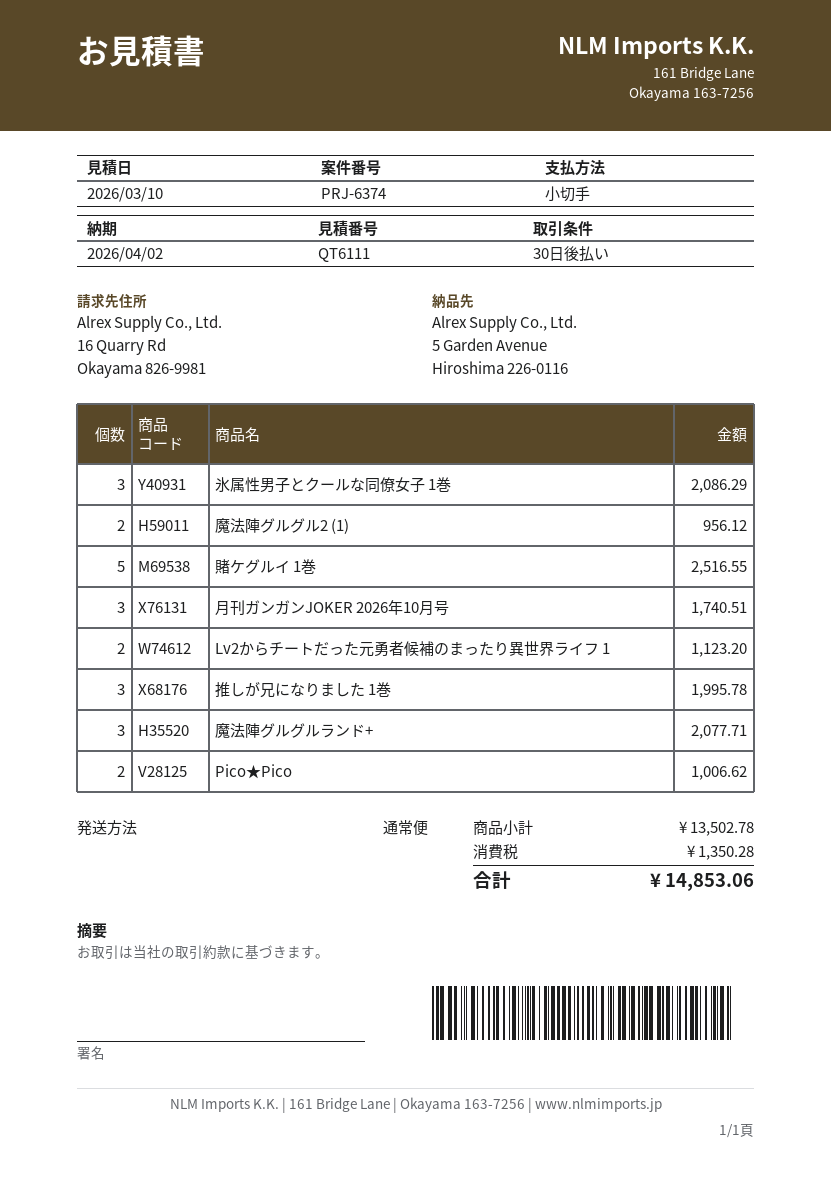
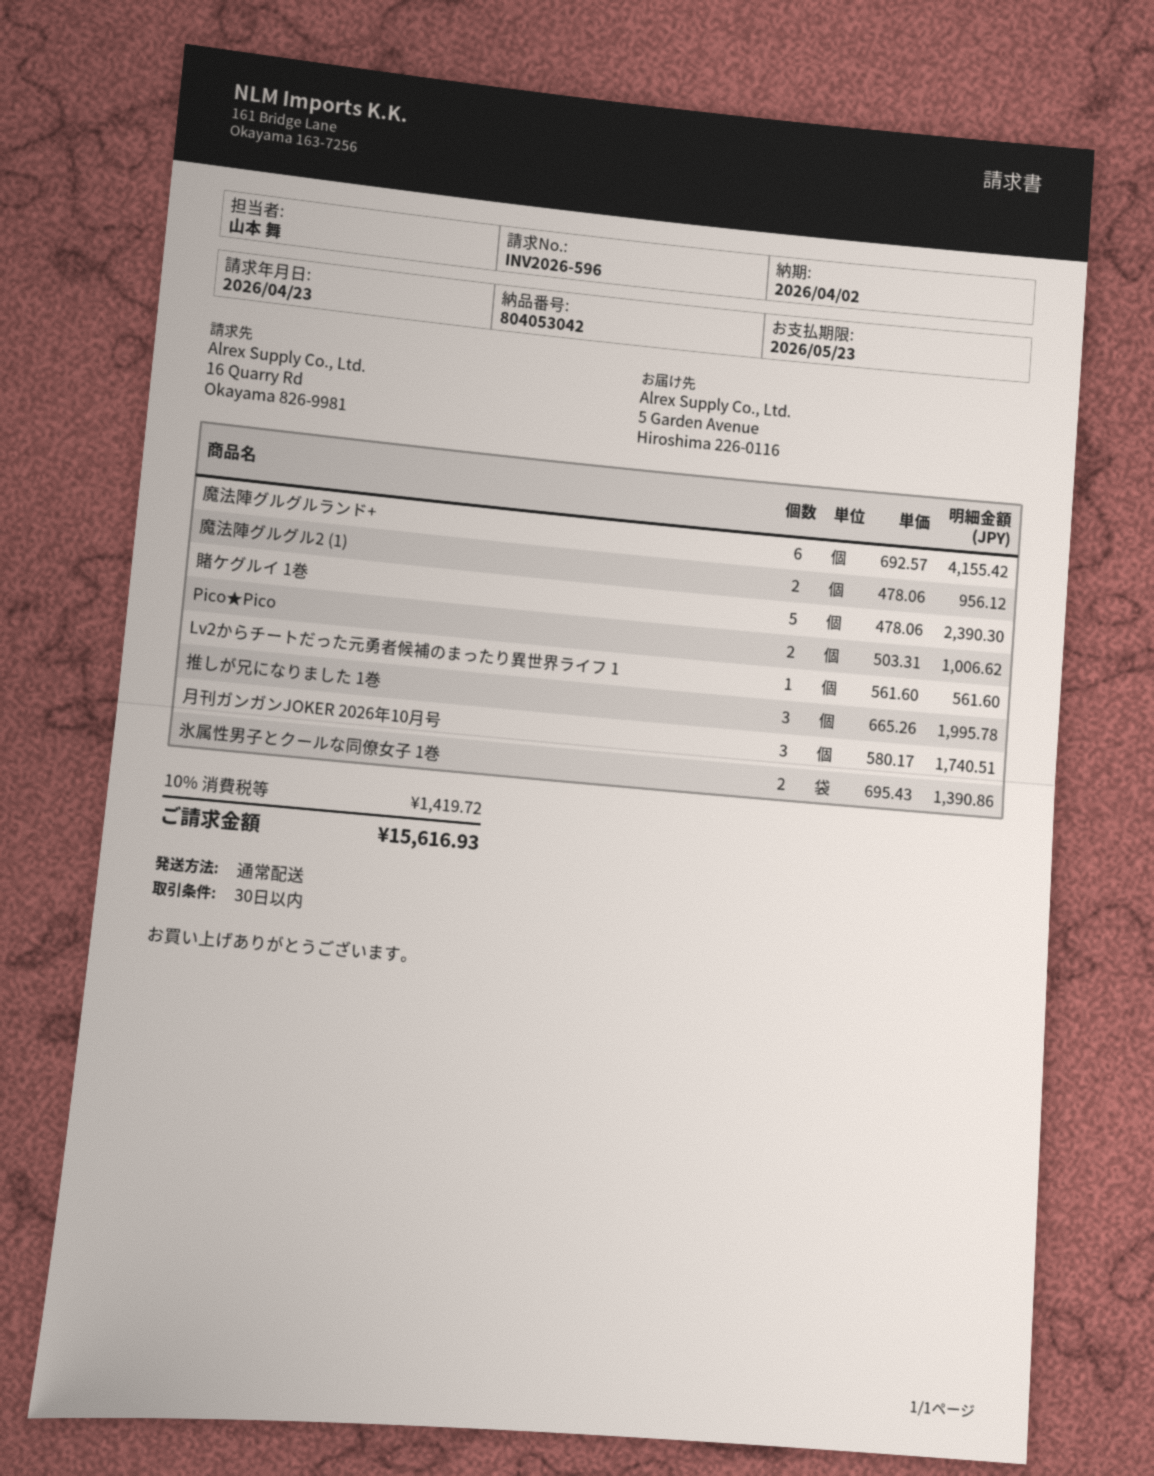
氷属性男子とクールな同僚女子 1巻: 3 for 2086.29 -> 2 for 1390.86
賭ケグルイ 1巻: 5 for 2516.55 -> 5 for 2390.30
Lv2からチートだった元勇者候補のまったり異世界ライフ 1: 2 for 1123.20 -> 1 for 561.60
魔法陣グルグルランド+: 3 for 2077.71 -> 6 for 4155.42
tax: 1350.28 -> 1419.72
total: 14853.06 -> 15616.93

